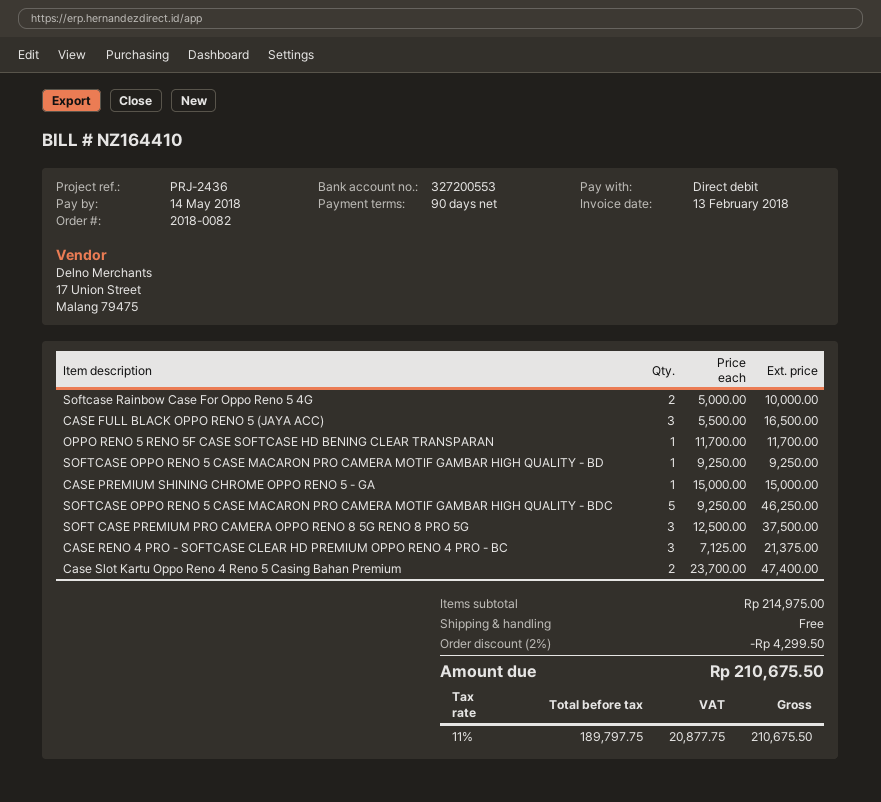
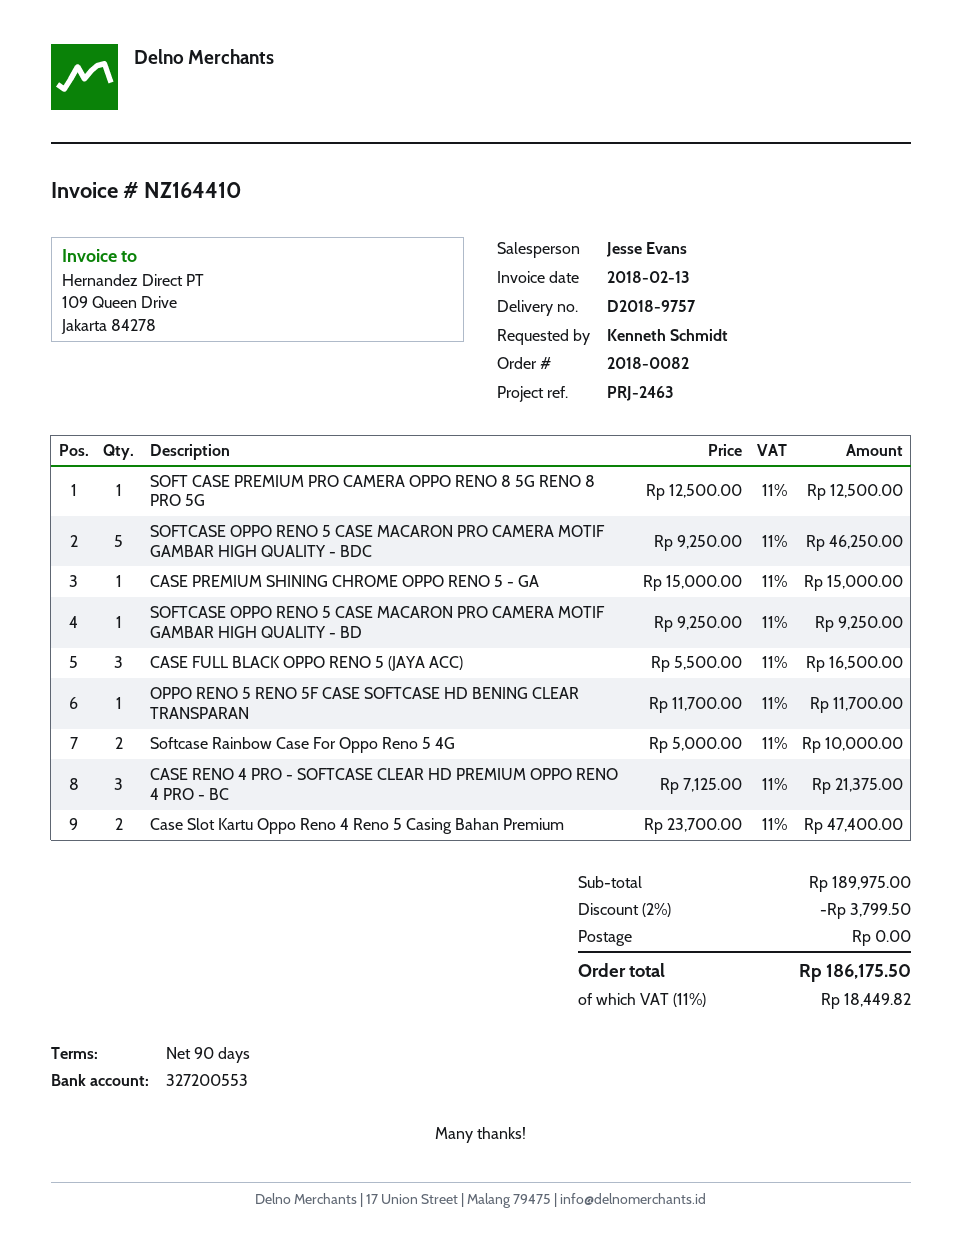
reference: PRJ-2436 -> PRJ-2463
SOFT CASE PREMIUM PRO CAMERA OPPO RENO 8 5G RENO 8 PRO 5G: 3 x 12500.00 = 37500.00 -> 1 x 12500.00 = 12500.00
subtotal: 214975.00 -> 189975.00
discount: 2% = 4299.50 -> 2% = 3799.50
tax: 11% = 20877.75 -> 11% = 18449.82
total: 210675.50 -> 186175.50

